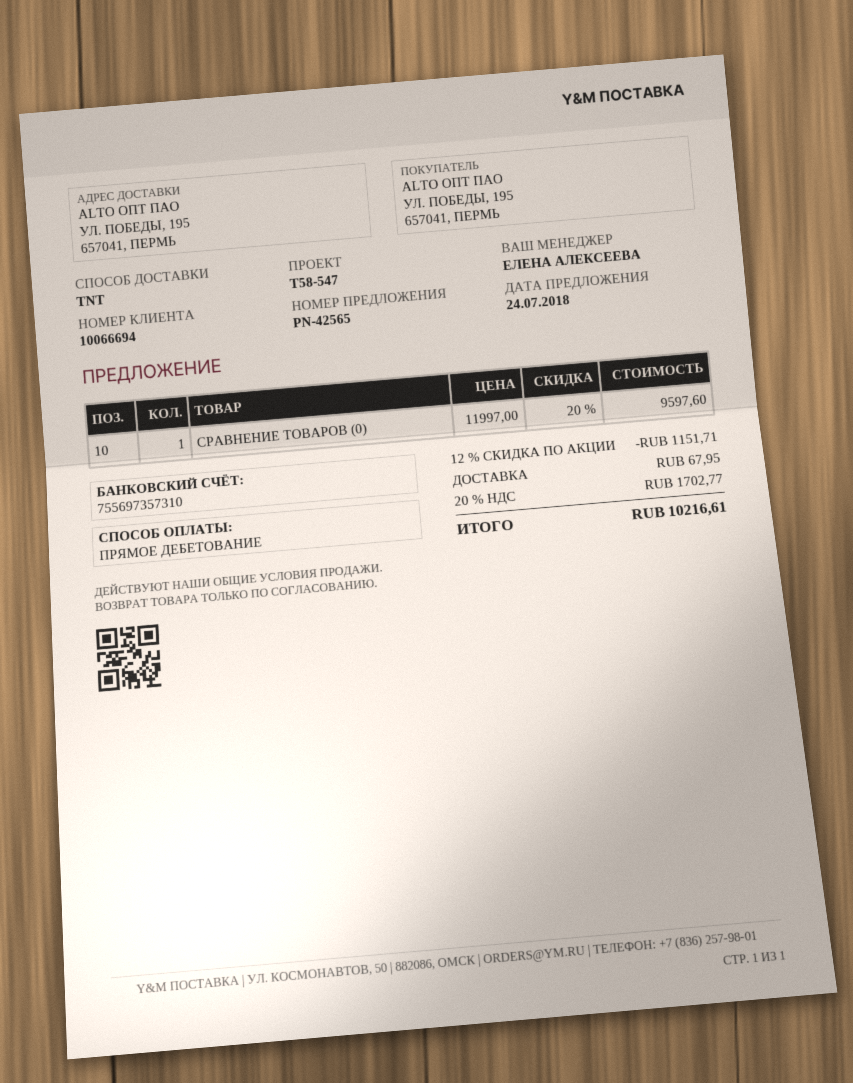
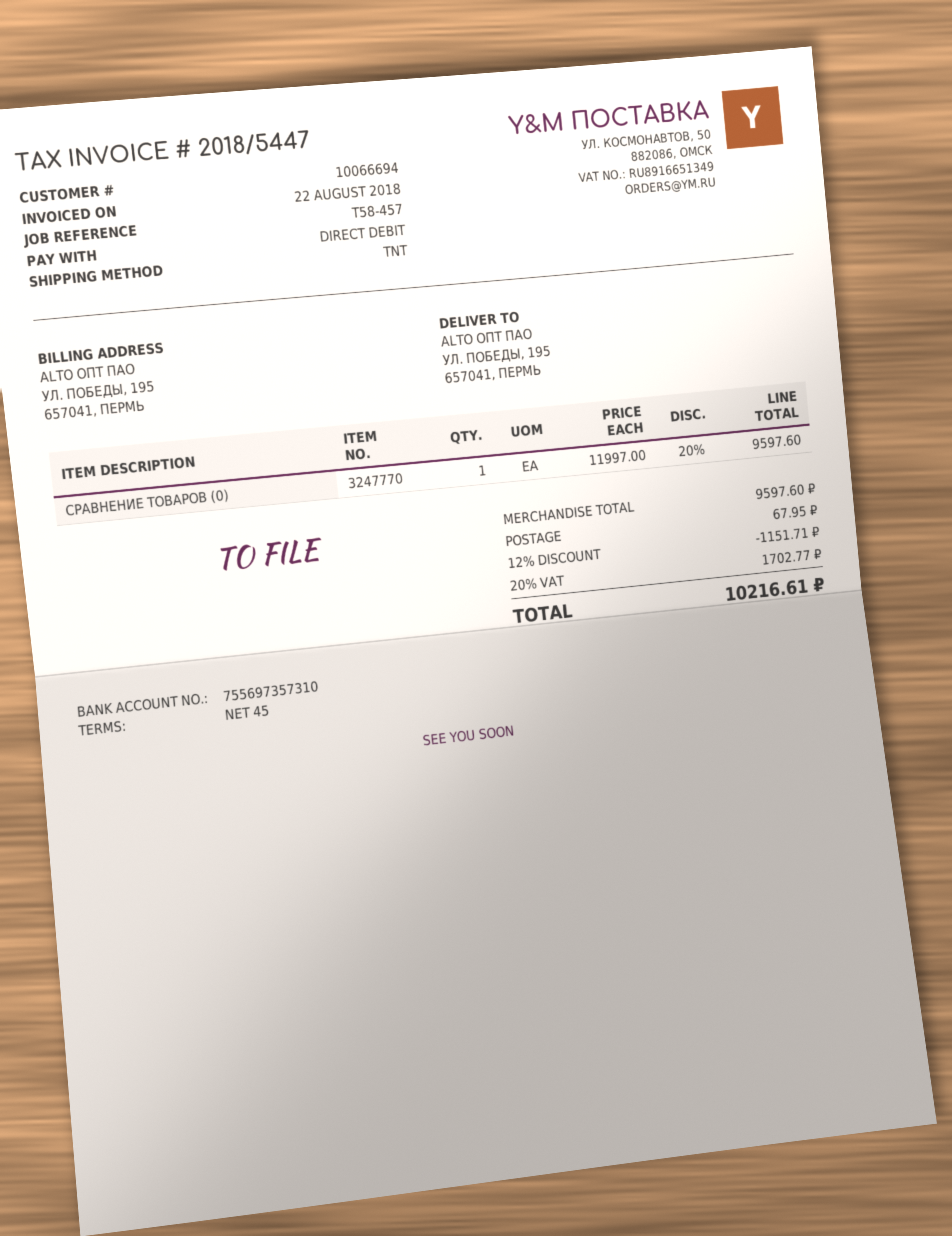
reference: T58-547 -> T58-457

